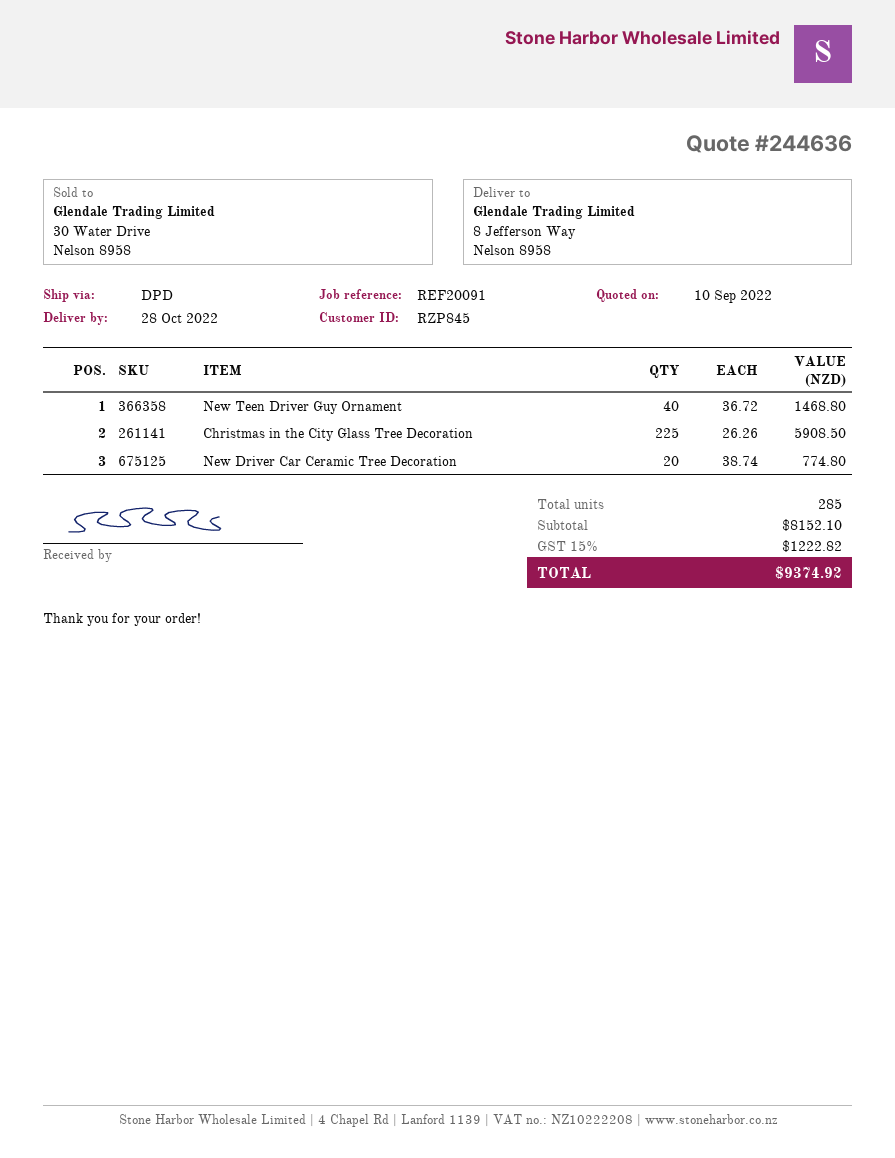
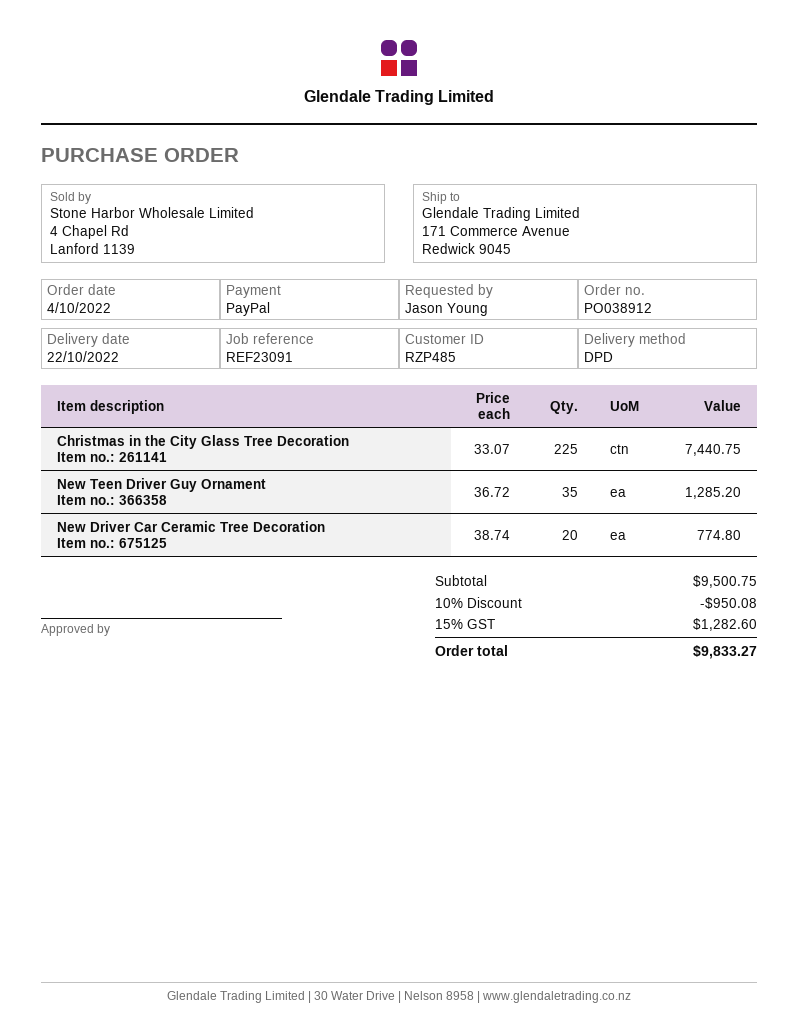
delivery date: 2022-10-28 -> 2022-10-22
customer number: RZP845 -> RZP485
reference: REF20091 -> REF23091
ship to: 8 Jefferson Way, Nelson 8958 -> 171 Commerce Avenue, Redwick 9045
New Teen Driver Guy Ornament: 40 x 36.72 = 1468.80 -> 35 x 36.72 = 1285.20
Christmas in the City Glass Tree Decoration: 225 x 26.26 = 5908.50 -> 225 x 33.07 = 7440.75
subtotal: 8152.10 -> 9500.75
discount: none -> 10% = 950.08
tax: 15% = 1222.82 -> 15% = 1282.60
total: 9374.92 -> 9833.27

